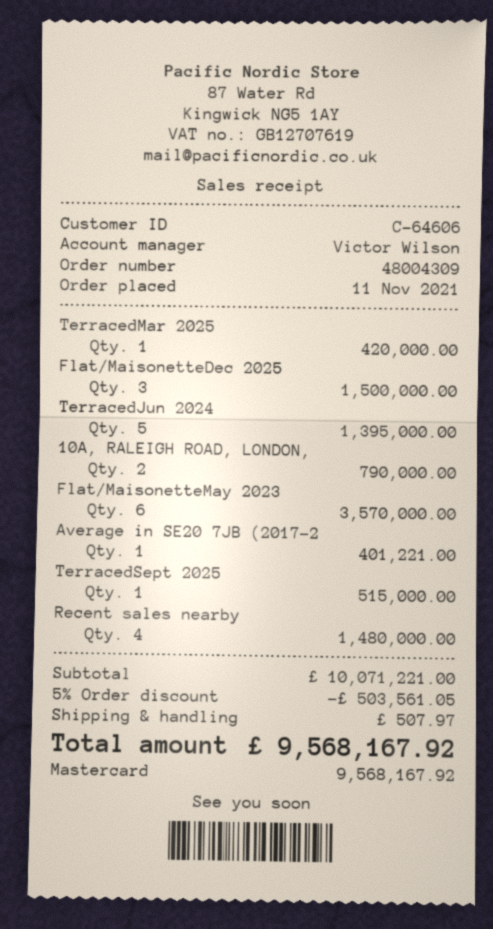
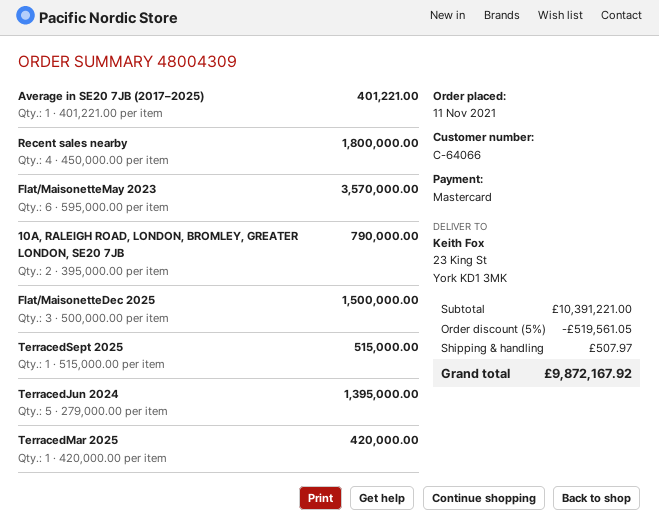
customer number: C-64606 -> C-64066
Recent sales nearby: 4 for 1480000.00 -> 4 for 1800000.00
subtotal: 10071221.00 -> 10391221.00
discount: 5% = 503561.05 -> 5% = 519561.05
total: 9568167.92 -> 9872167.92

